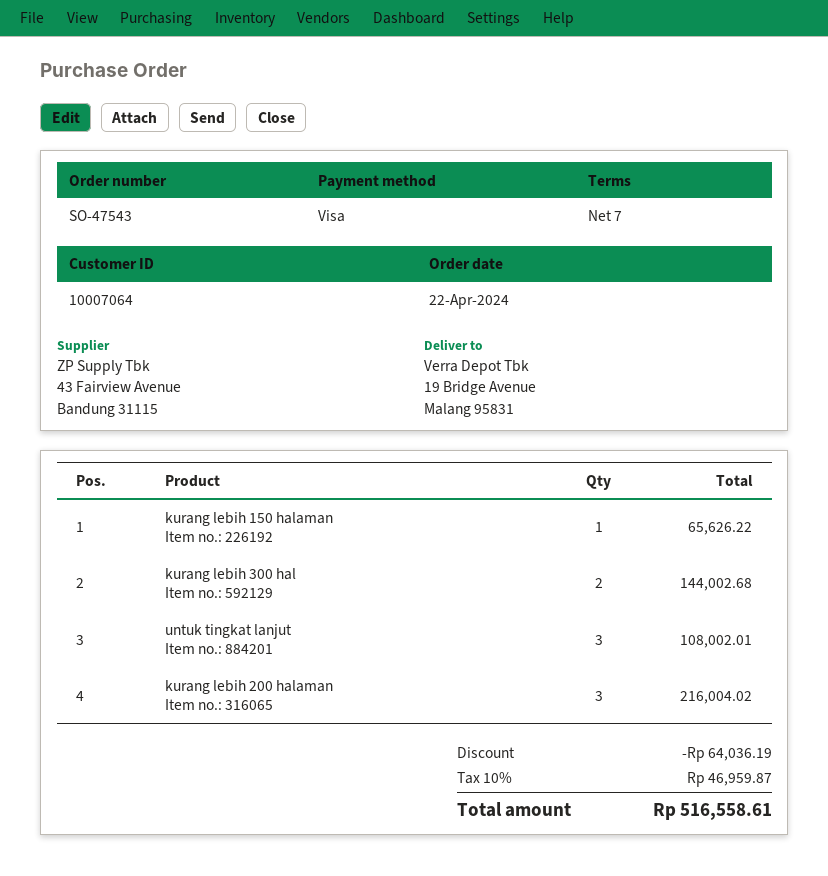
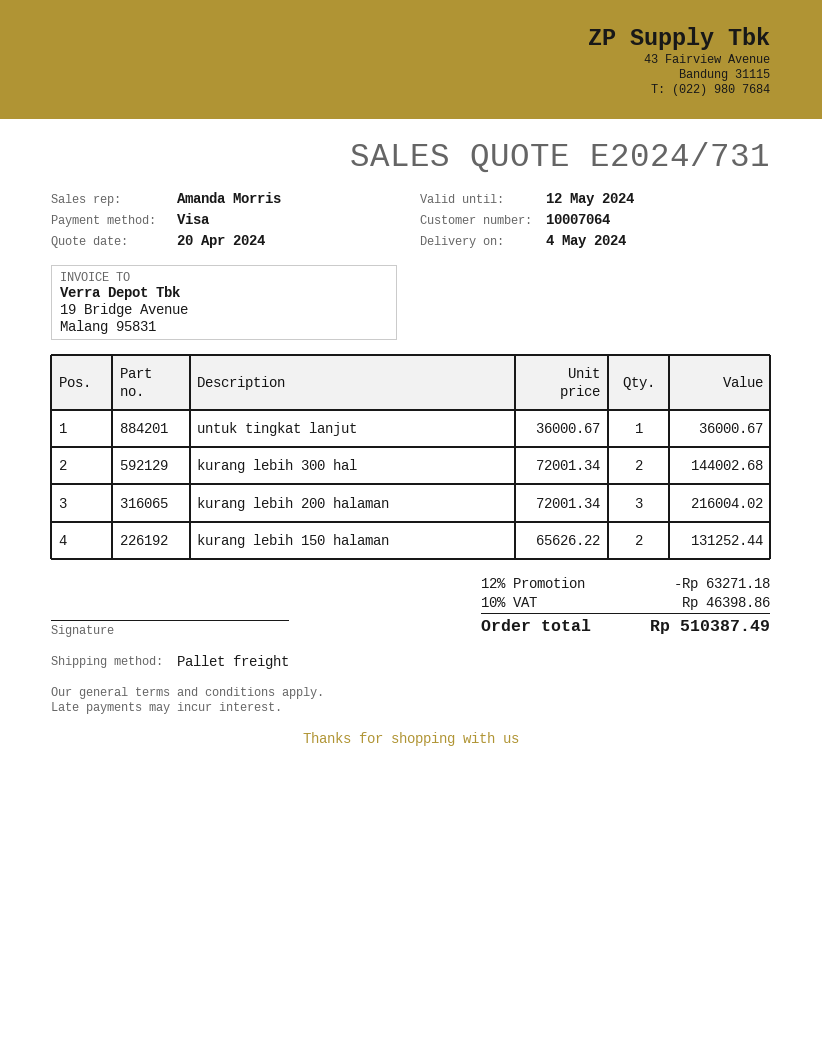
kurang lebih 150 halaman: 1 for 65626.22 -> 2 for 131252.44
untuk tingkat lanjut: 3 for 108002.01 -> 1 for 36000.67
discount: 64036.19 -> 63271.18
tax: 10% = 46959.87 -> 10% = 46398.86
total: 516558.61 -> 510387.49

